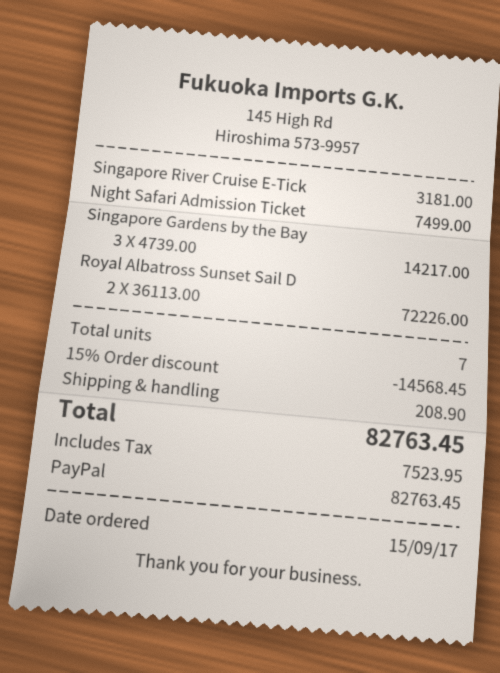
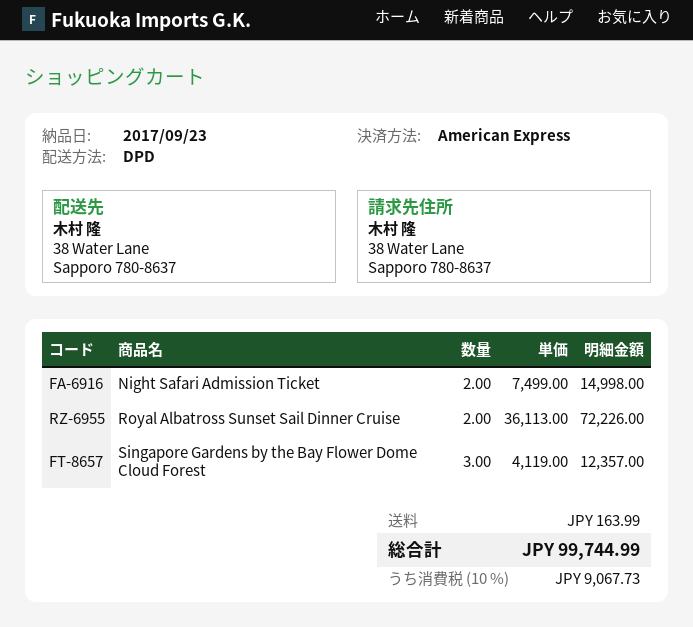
payment method: PayPal -> American Express
Singapore River Cruise E-Tick: 1 x 3181.00 = 3181.00 -> none
Night Safari Admission Ticket: 1 x 7499.00 = 7499.00 -> 2 x 7499.00 = 14998.00
Singapore Gardens by the Bay: 3 x 4739.00 = 14217.00 -> 3 x 4119.00 = 12357.00
discount: 15% = 14568.45 -> none
shipping: 208.90 -> 163.99
tax: 7523.95 -> 9067.73
total: 82763.45 -> 99744.99

